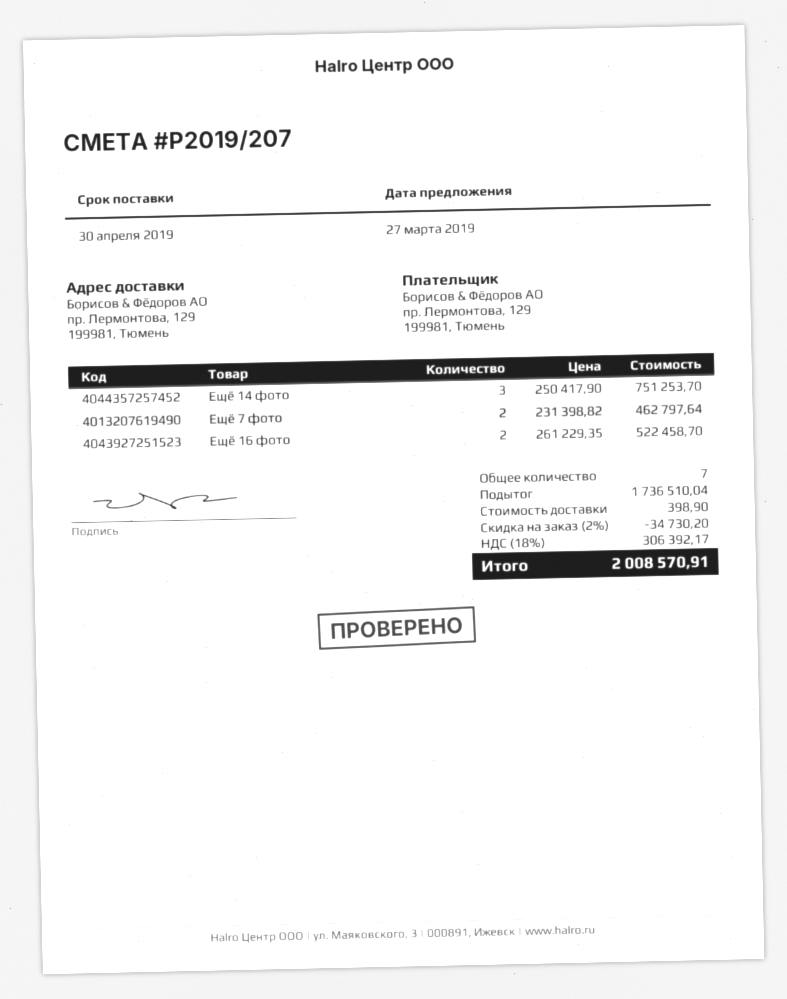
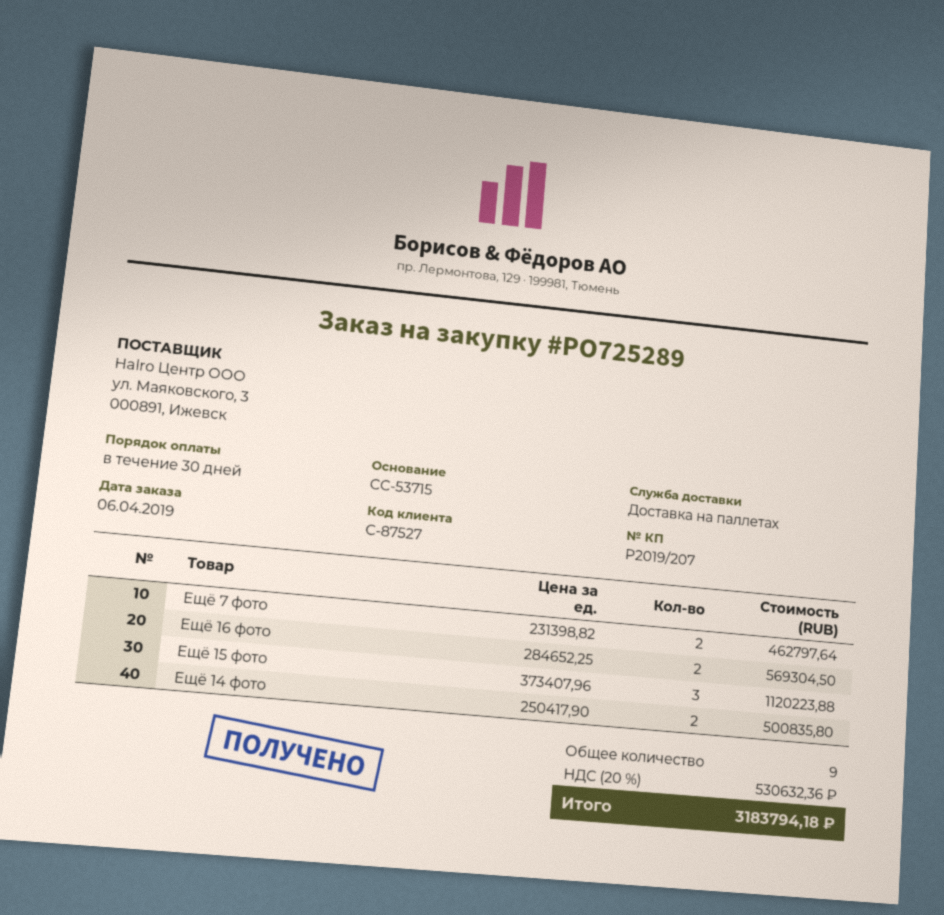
Ещё 14 фото: 3 x 250417.90 = 751253.70 -> 2 x 250417.90 = 500835.80
Ещё 16 фото: 2 x 261229.35 = 522458.70 -> 2 x 284652.25 = 569304.50
Ещё 15 фото: none -> 3 x 373407.96 = 1120223.88
total quantity: 7 -> 9
discount: 2% = 34730.20 -> none
shipping: 398.90 -> none
tax: 18% = 306392.17 -> 20% = 530632.36
total: 2008570.91 -> 3183794.18

